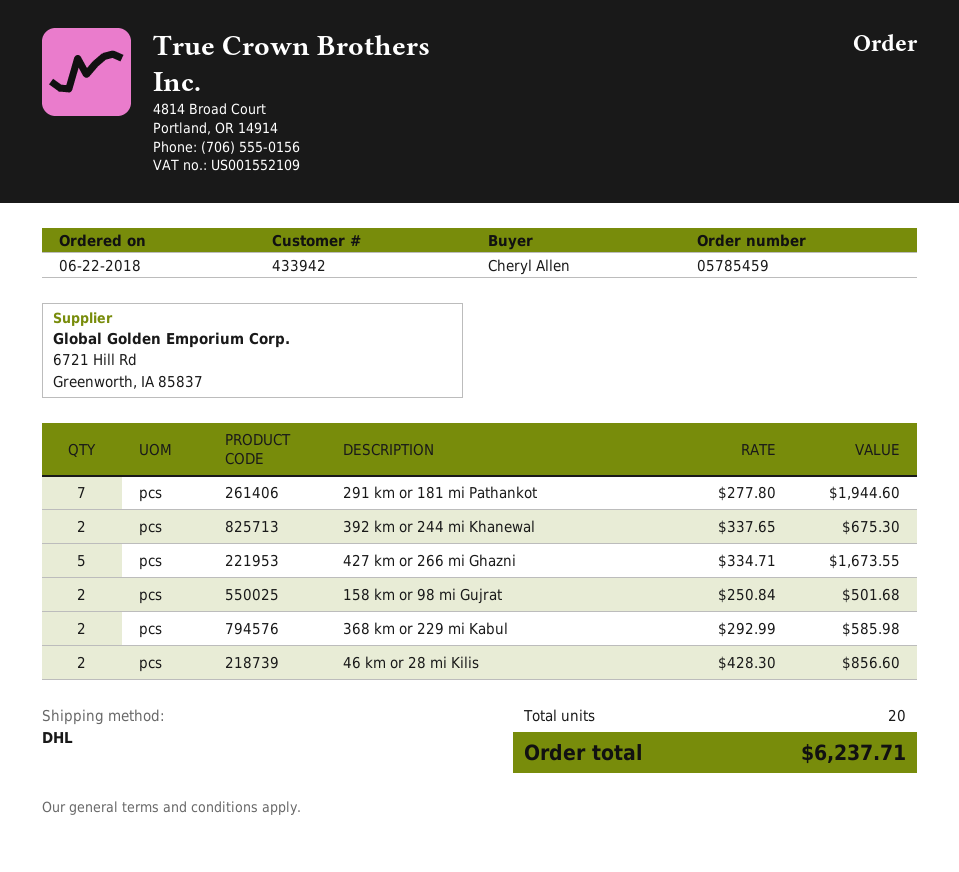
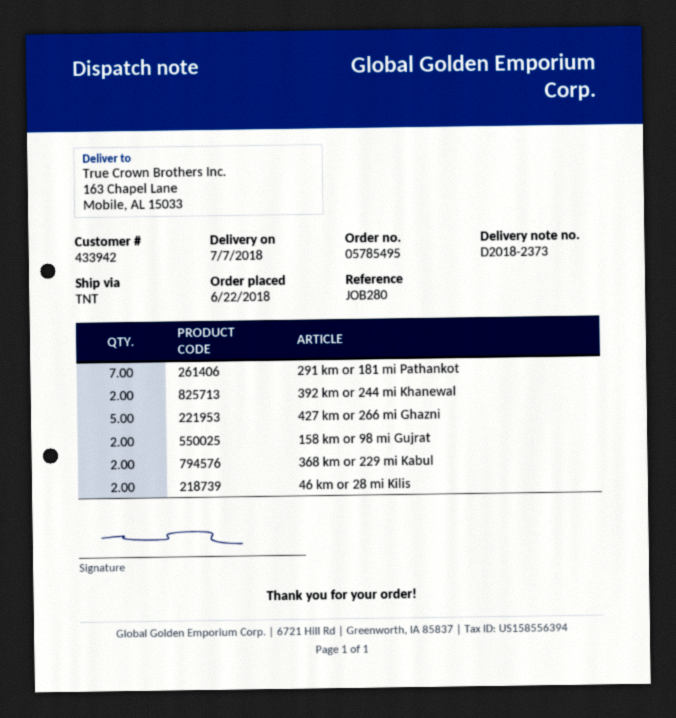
order number: 05785459 -> 05785495
shipping method: DHL -> TNT

